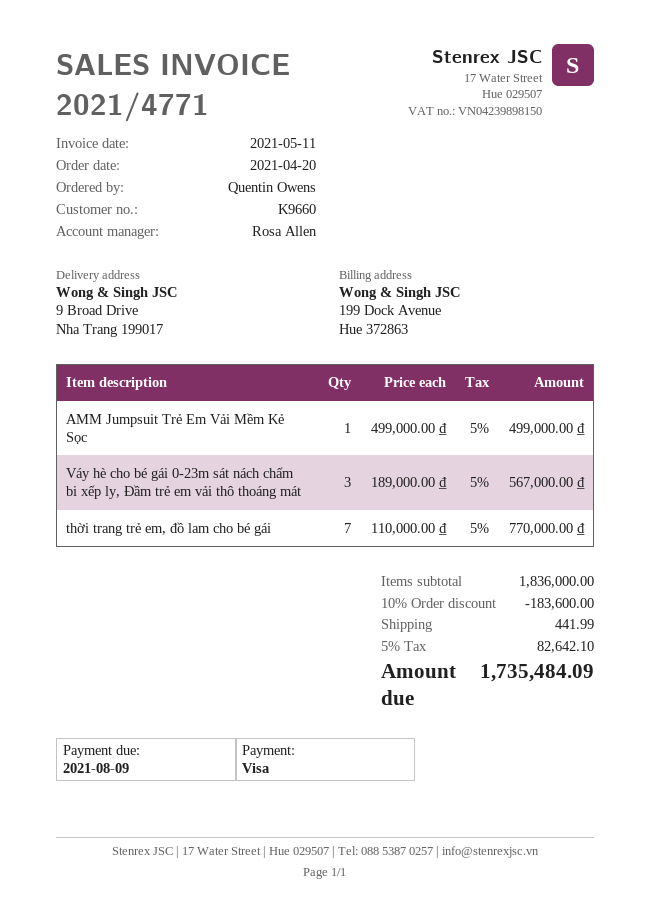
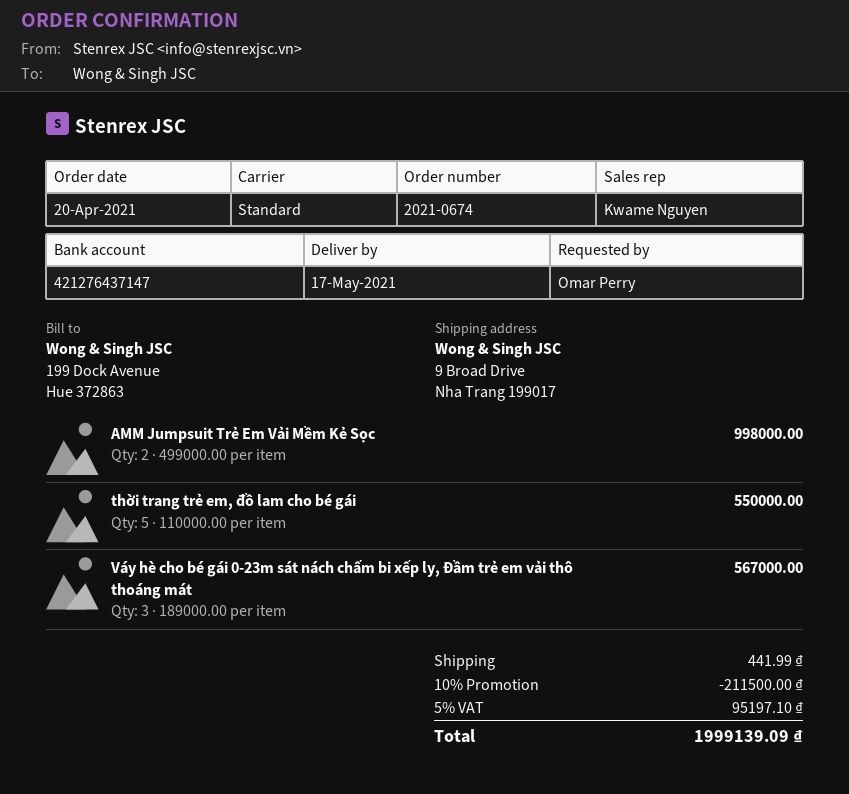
ordered by: Quentin Owens -> Omar Perry
sales rep: Rosa Allen -> Kwame Nguyen
AMM Jumpsuit Trẻ Em Vải Mềm Kẻ Sọc: 1 x 499000.00 = 499000.00 -> 2 x 499000.00 = 998000.00
thời trang trẻ em, đồ lam cho bé gái: 7 x 110000.00 = 770000.00 -> 5 x 110000.00 = 550000.00
discount: 10% = 183600.00 -> 10% = 211500.00
tax: 5% = 82642.10 -> 5% = 95197.10
total: 1735484.09 -> 1999139.09

